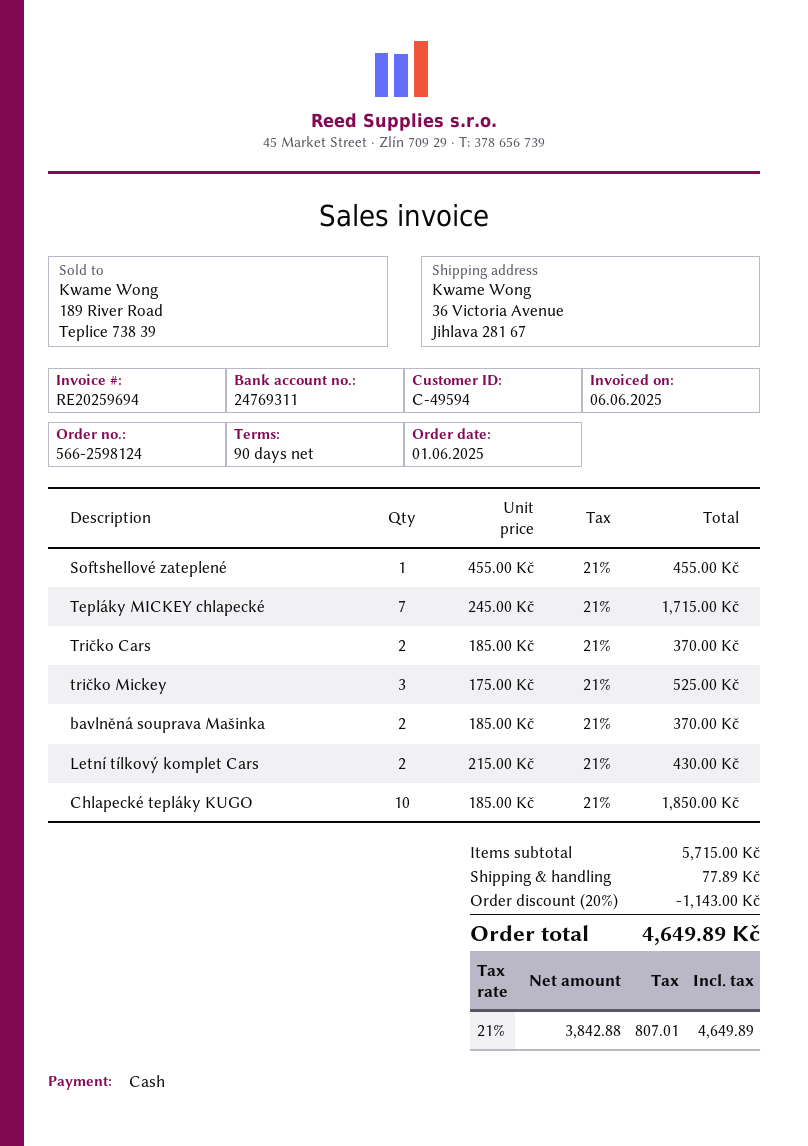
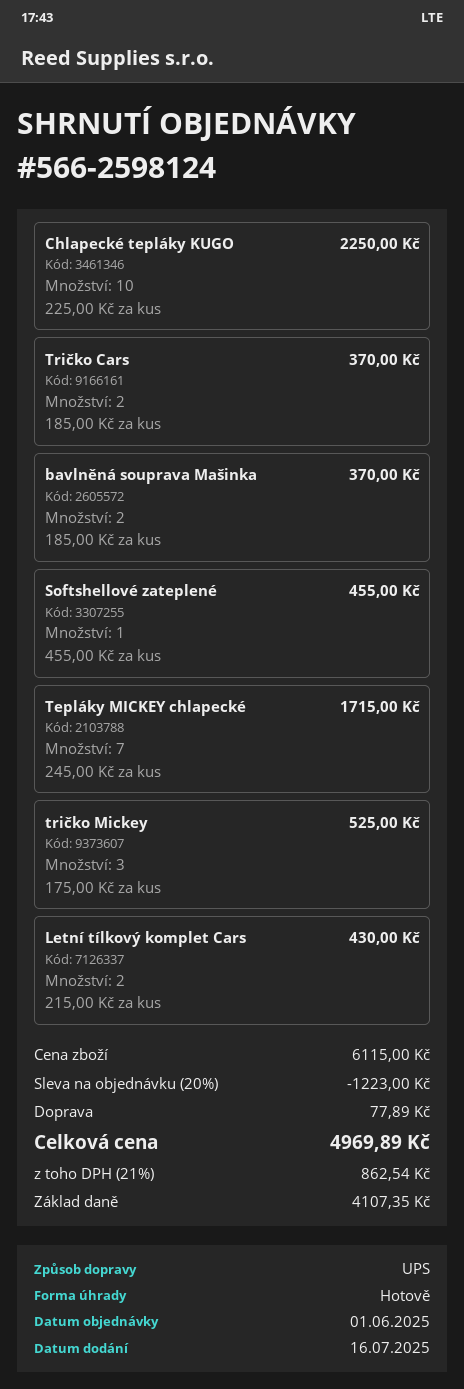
Chlapecké tepláky KUGO: 10 x 185.00 = 1850.00 -> 10 x 225.00 = 2250.00
subtotal: 5715.00 -> 6115.00
discount: 20% = 1143.00 -> 20% = 1223.00
net: 3842.88 -> 4107.35
tax: 21% = 807.01 -> 21% = 862.54
total: 4649.89 -> 4969.89

